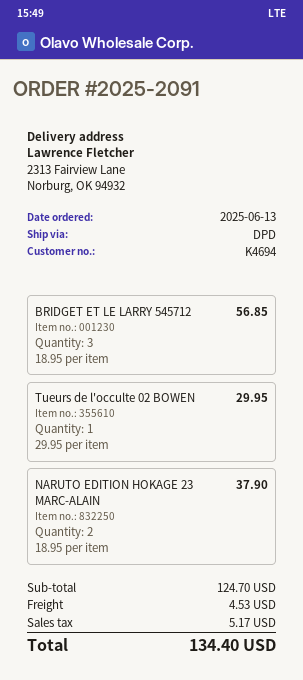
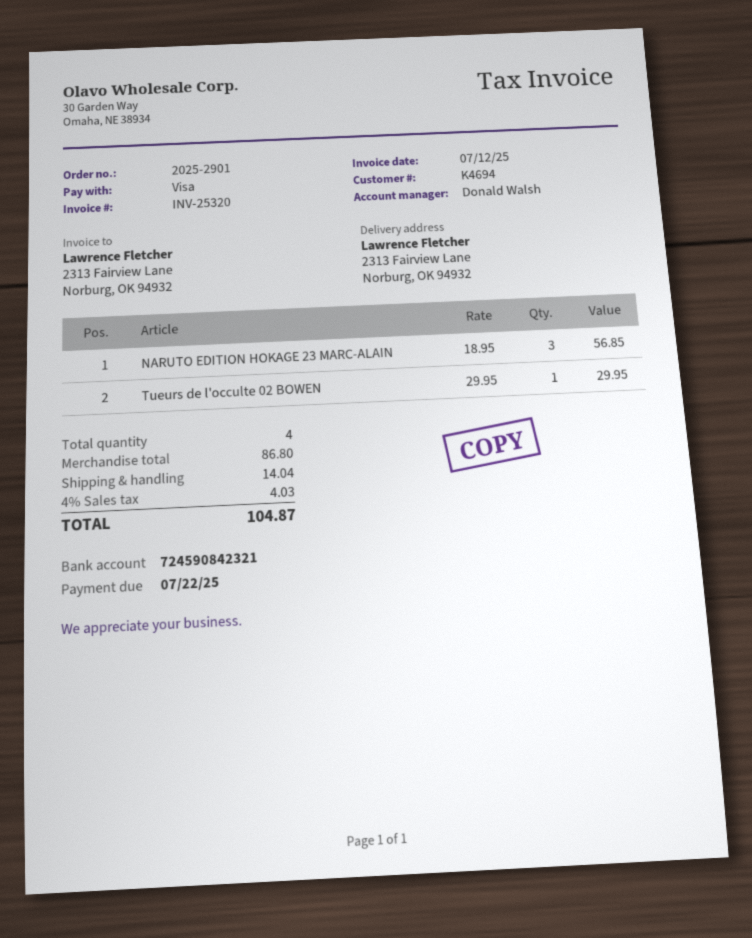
order number: 2025-2091 -> 2025-2901
BRIDGET ET LE LARRY 545712: 3 x 18.95 = 56.85 -> none
NARUTO EDITION HOKAGE 23 MARC-ALAIN: 2 x 18.95 = 37.90 -> 3 x 18.95 = 56.85
subtotal: 124.70 -> 86.80
shipping: 4.53 -> 14.04
tax: 5.17 -> 4.03
total: 134.40 -> 104.87

